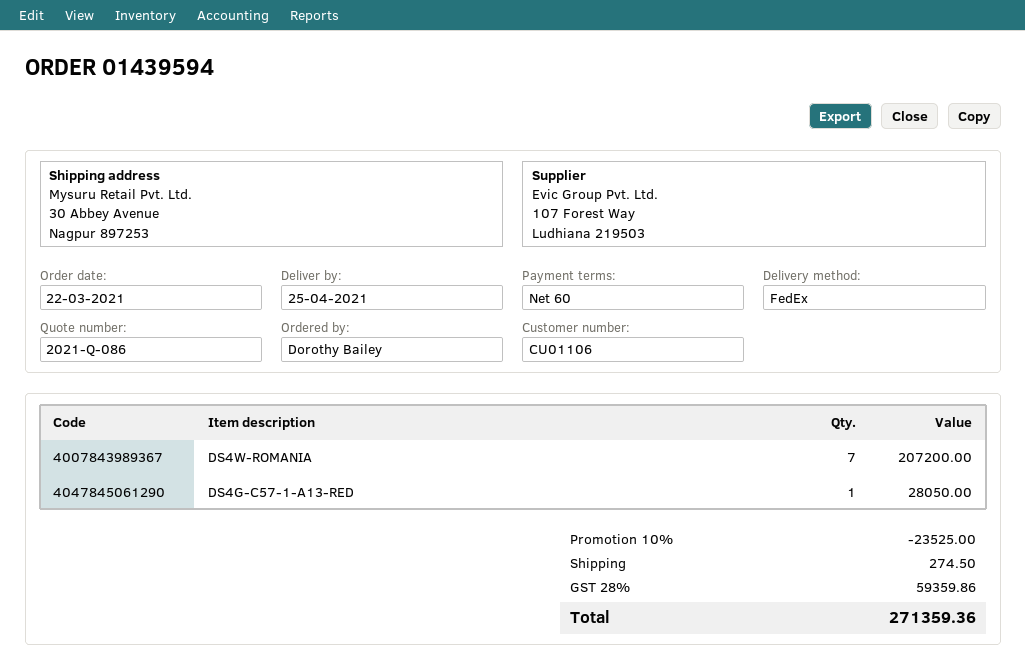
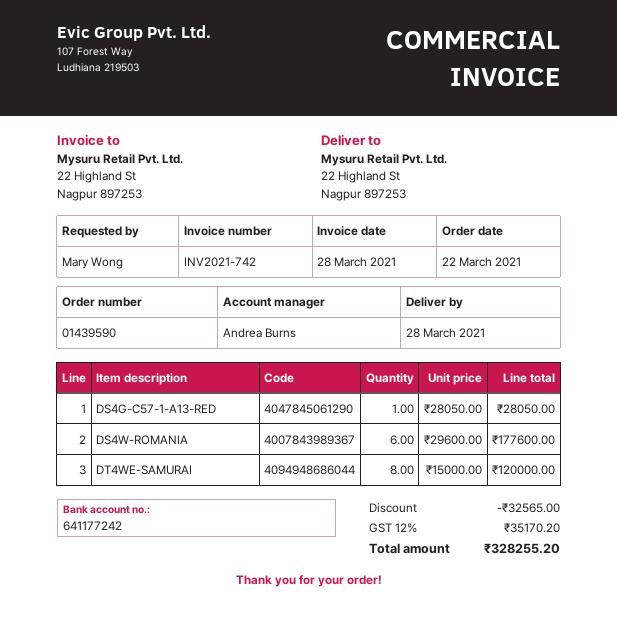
order number: 01439594 -> 01439590
delivery date: 2021-04-25 -> 2021-03-28
ordered by: Dorothy Bailey -> Mary Wong
ship to: 30 Abbey Avenue, Nagpur 897253 -> 22 Highland St, Nagpur 897253
DS4W-ROMANIA: 7 for 207200.00 -> 6 for 177600.00
DT4WE-SAMURAI: none -> 8 for 120000.00
discount: 23525.00 -> 32565.00
shipping: 274.50 -> none
tax: 28% = 59359.86 -> 12% = 35170.20
total: 271359.36 -> 328255.20

